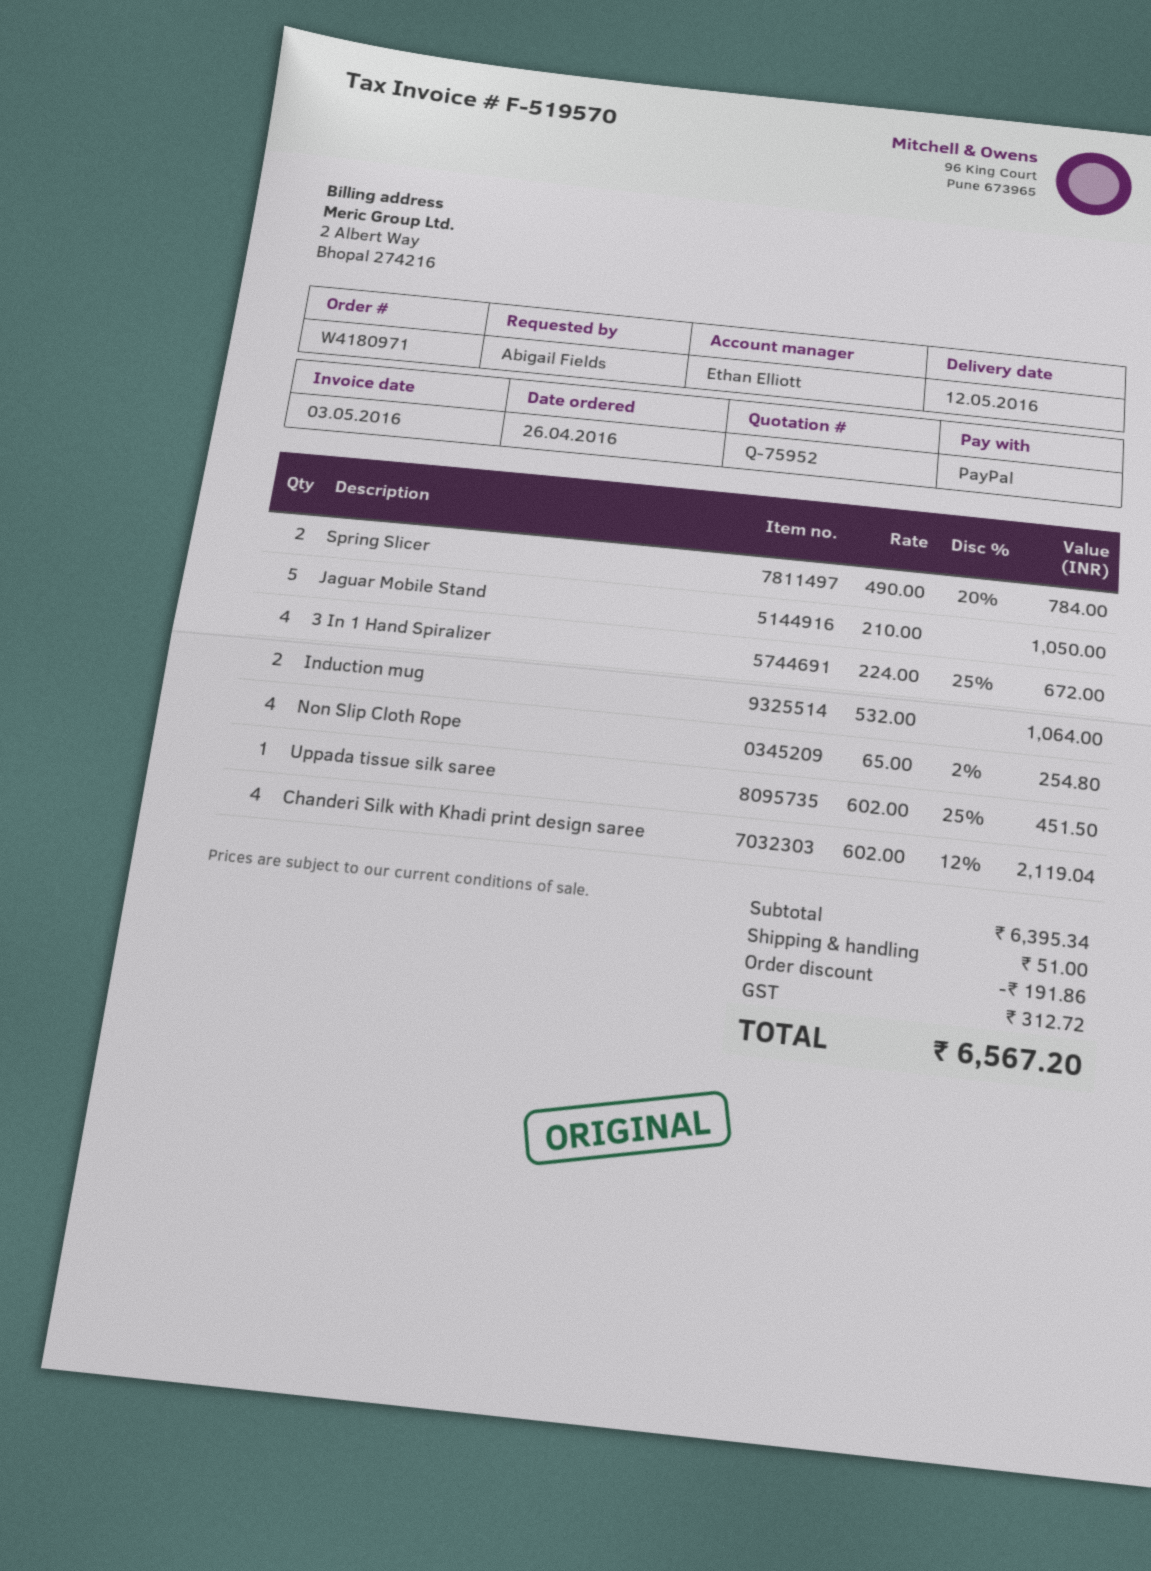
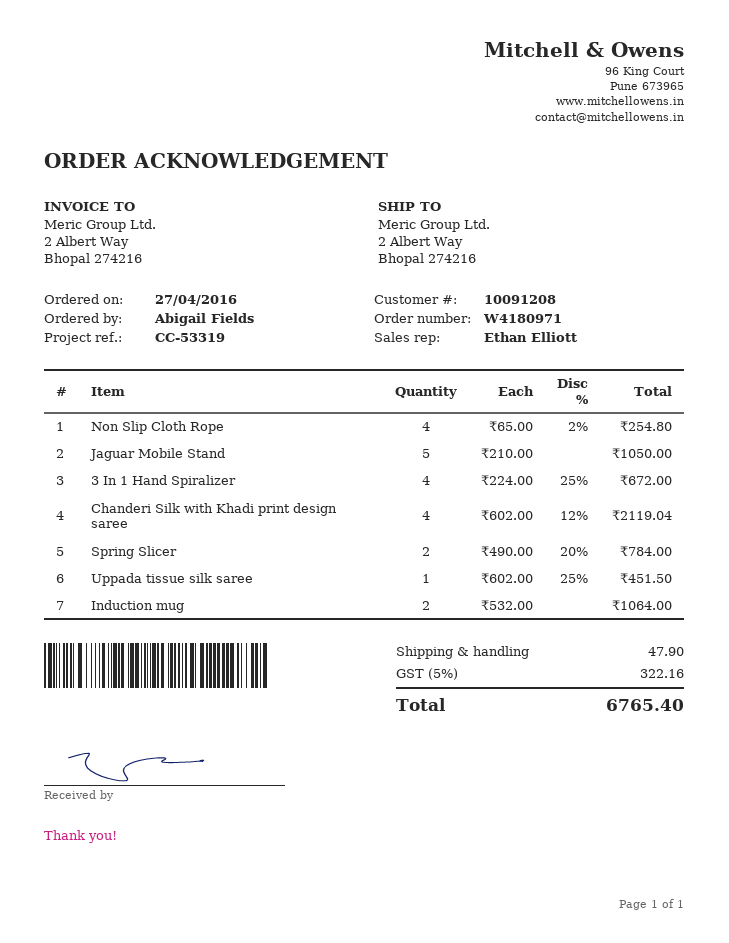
order date: 2016-04-26 -> 2016-04-27
discount: 191.86 -> none
shipping: 51.00 -> 47.90
tax: 312.72 -> 322.16
total: 6567.20 -> 6765.40

